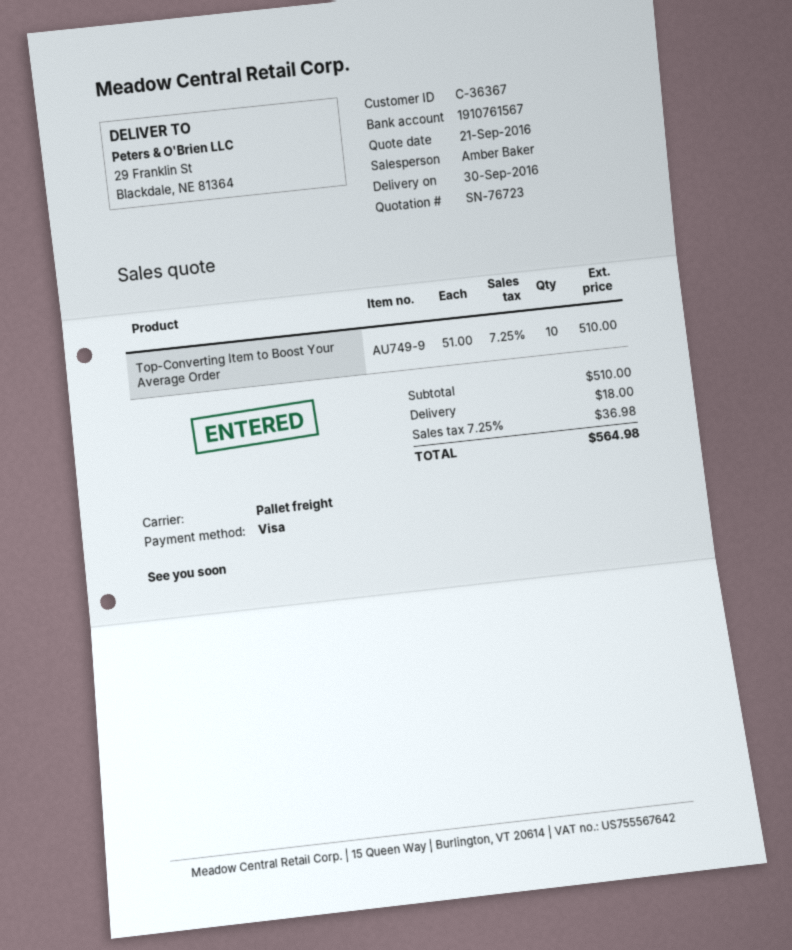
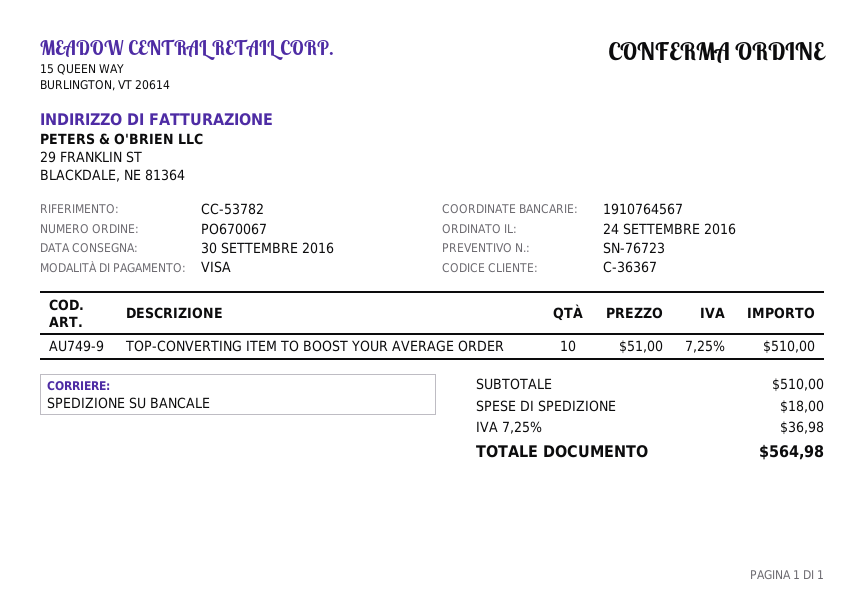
bank account: 1910761567 -> 1910764567

